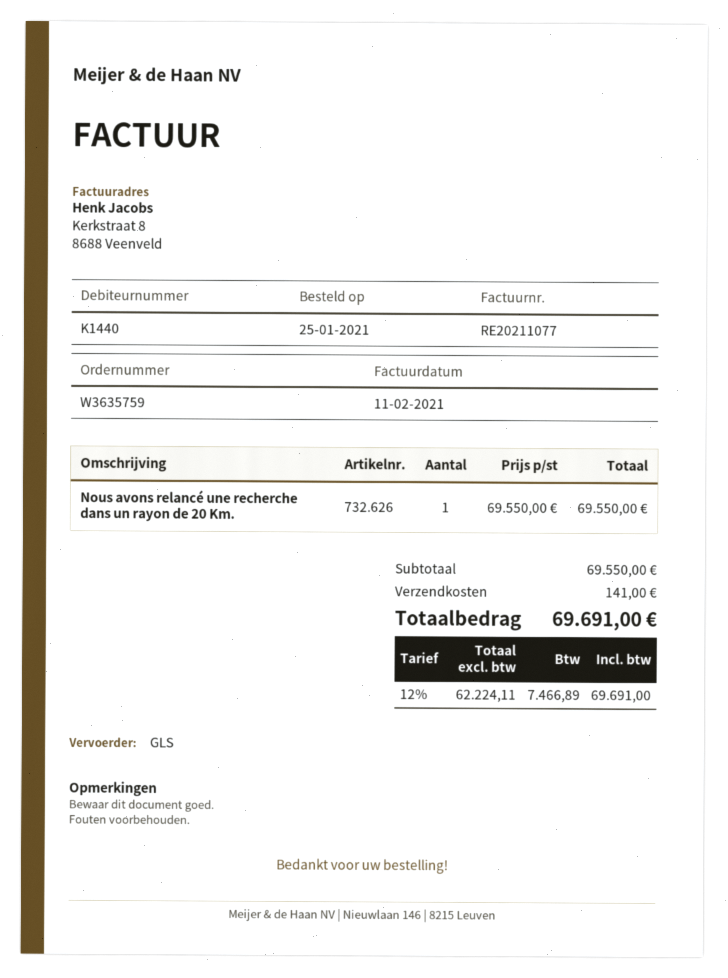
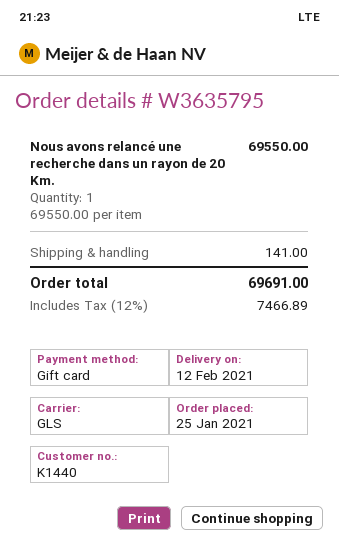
order number: W3635759 -> W3635795

